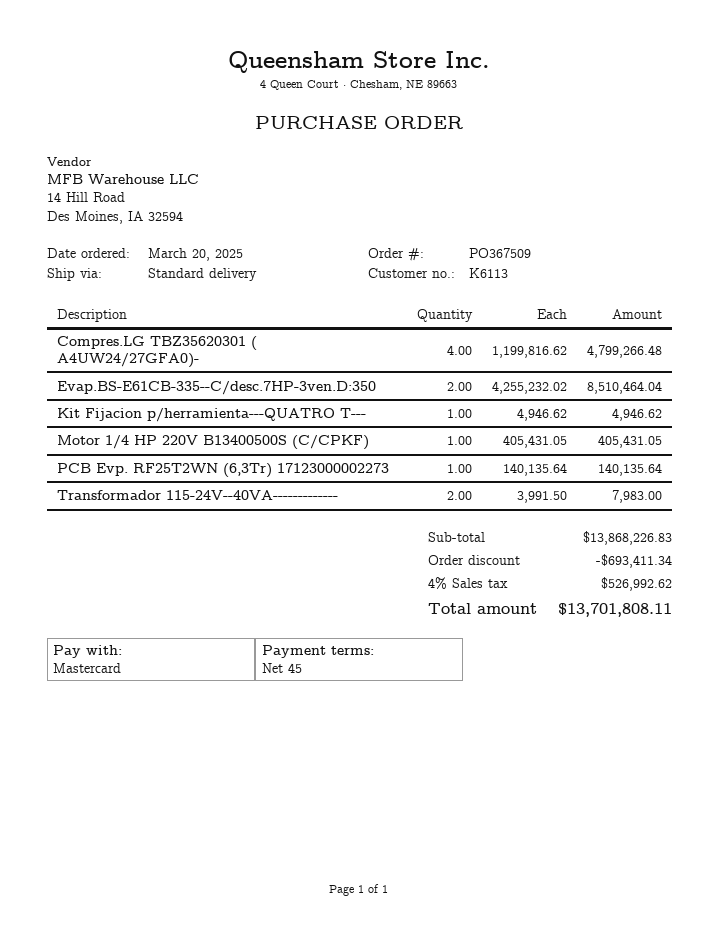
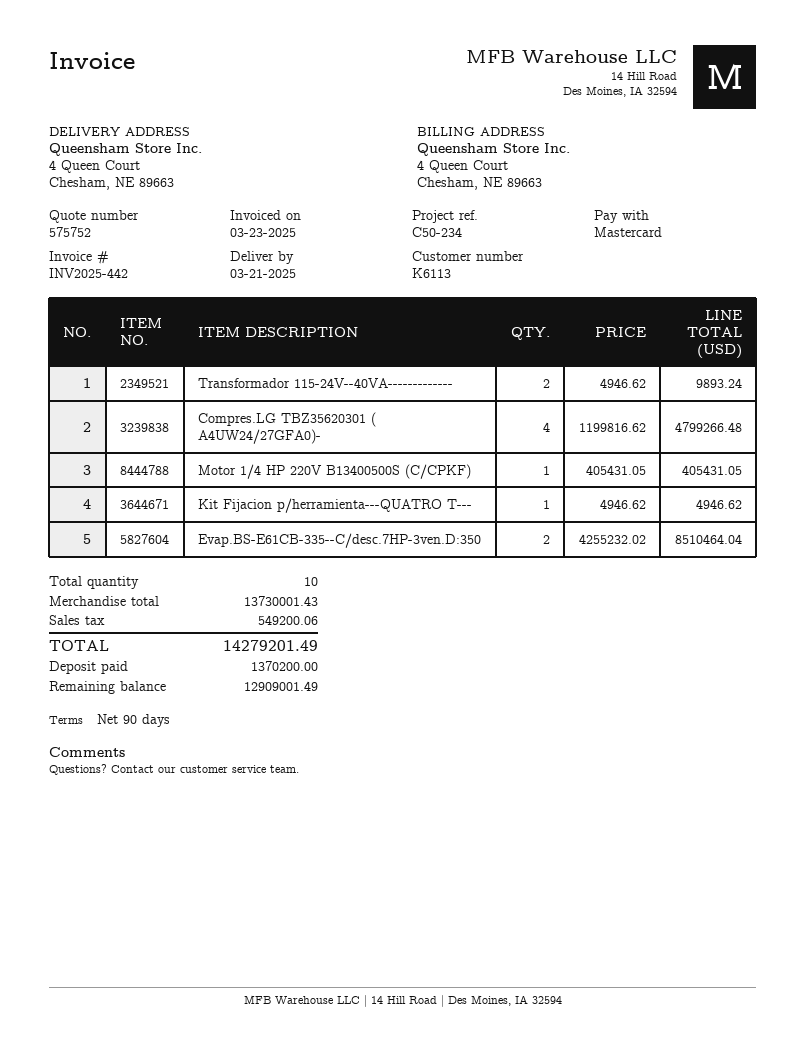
payment terms: 45 days -> 90 days
PCB Evp. RF25T2WN (6,3Tr) 17123000002273: 1 x 140135.64 = 140135.64 -> none
Transformador 115-24V--40VA-------------: 2 x 3991.50 = 7983.00 -> 2 x 4946.62 = 9893.24
subtotal: 13868226.83 -> 13730001.43
discount: 693411.34 -> none
tax: 526992.62 -> 549200.06
total: 13701808.11 -> 14279201.49

